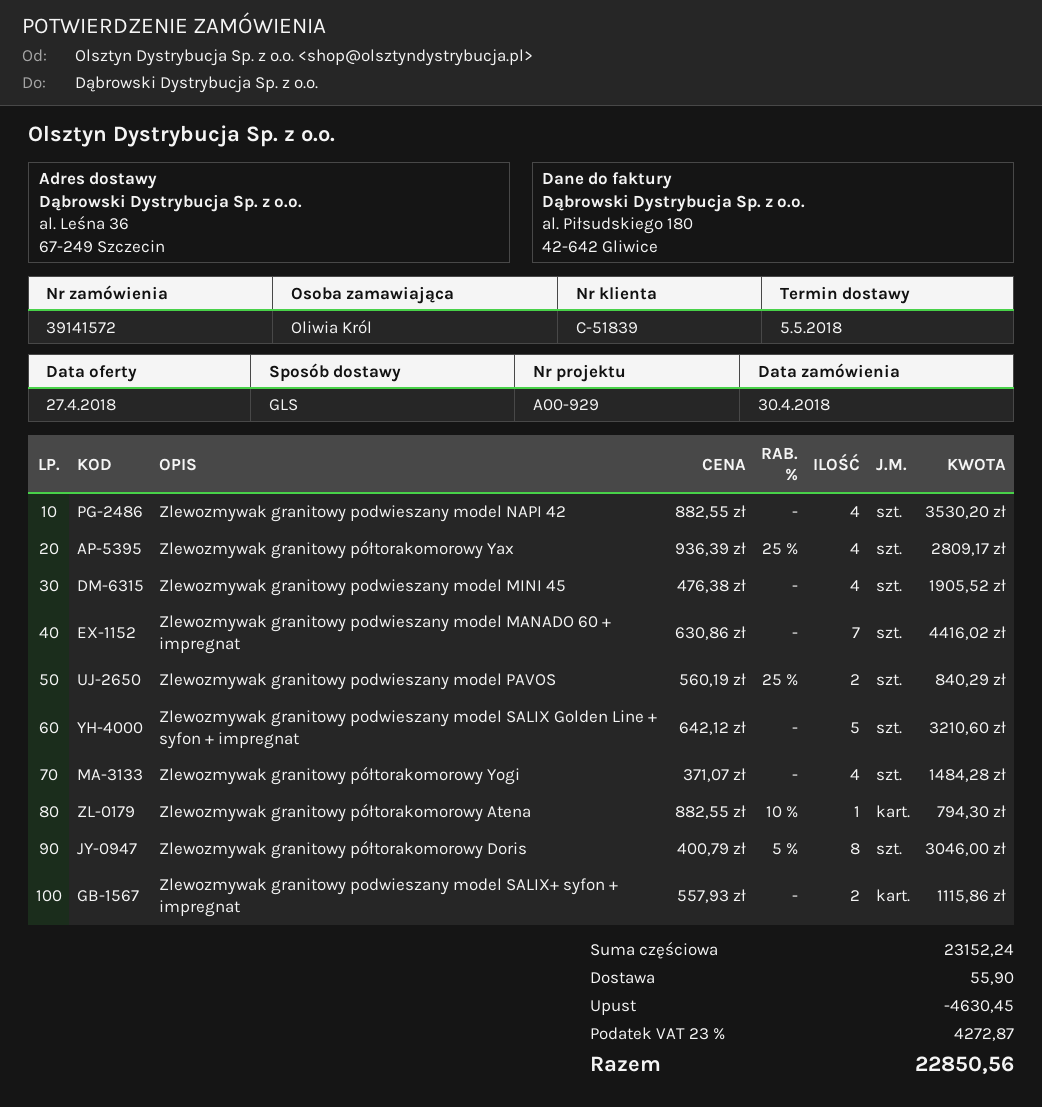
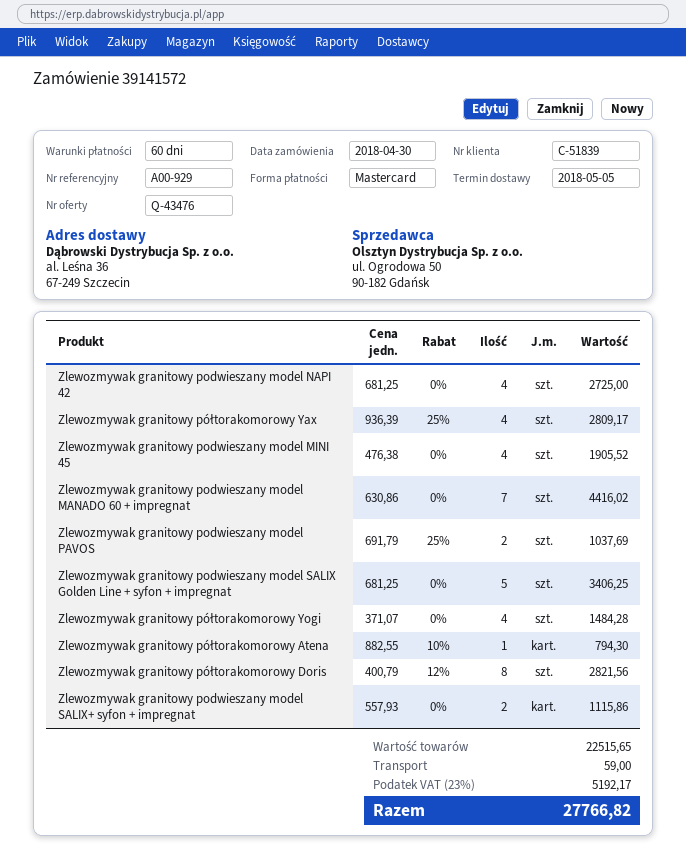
Zlewozmywak granitowy podwieszany model NAPI 42: 4 x 882.55 = 3530.20 -> 4 x 681.25 = 2725.00
Zlewozmywak granitowy podwieszany model PAVOS: 2 x 560.19 - 25% = 840.29 -> 2 x 691.79 - 25% = 1037.69
Zlewozmywak granitowy podwieszany model SALIX Golden Line + syfon + impregnat: 5 x 642.12 = 3210.60 -> 5 x 681.25 = 3406.25
Zlewozmywak granitowy półtorakomorowy Doris: 8 x 400.79 - 5% = 3046.00 -> 8 x 400.79 - 12% = 2821.56
subtotal: 23152.24 -> 22515.65
discount: 4630.45 -> none
shipping: 55.90 -> 59.00
tax: 23% = 4272.87 -> 23% = 5192.17
total: 22850.56 -> 27766.82

